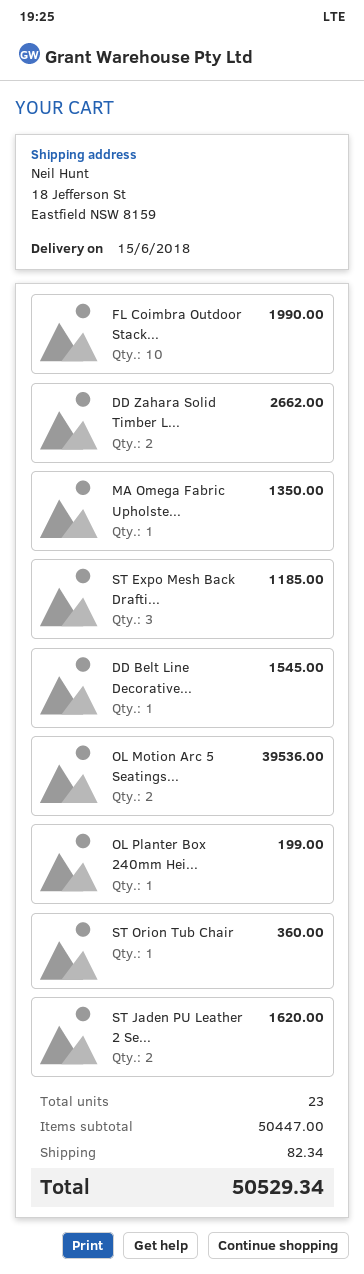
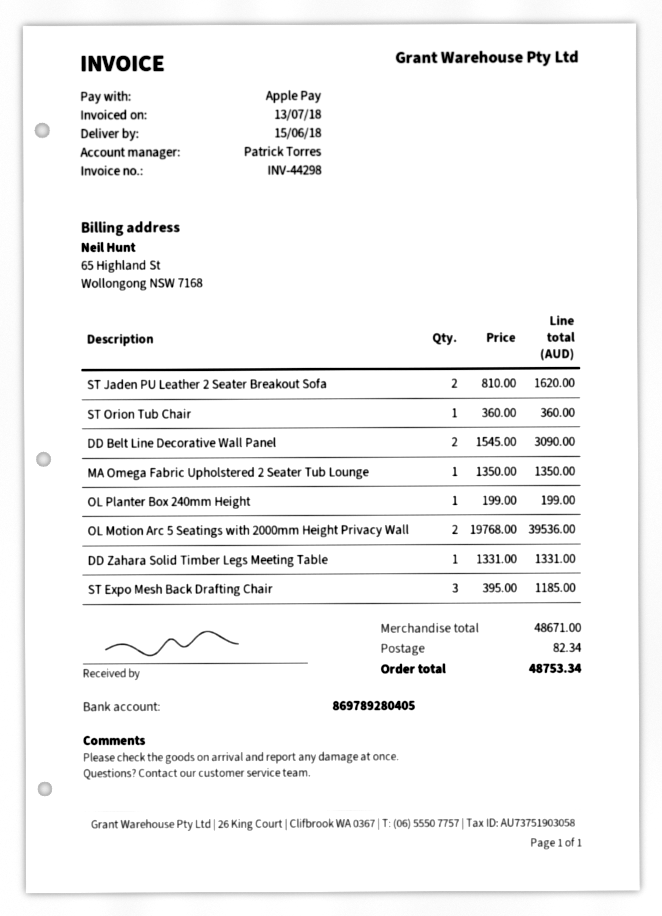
FL Coimbra Outdoor Stack...: 10 for 1990.00 -> none
DD Zahara Solid Timber L...: 2 for 2662.00 -> 1 for 1331.00
DD Belt Line Decorative...: 1 for 1545.00 -> 2 for 3090.00
subtotal: 50447.00 -> 48671.00
total: 50529.34 -> 48753.34

